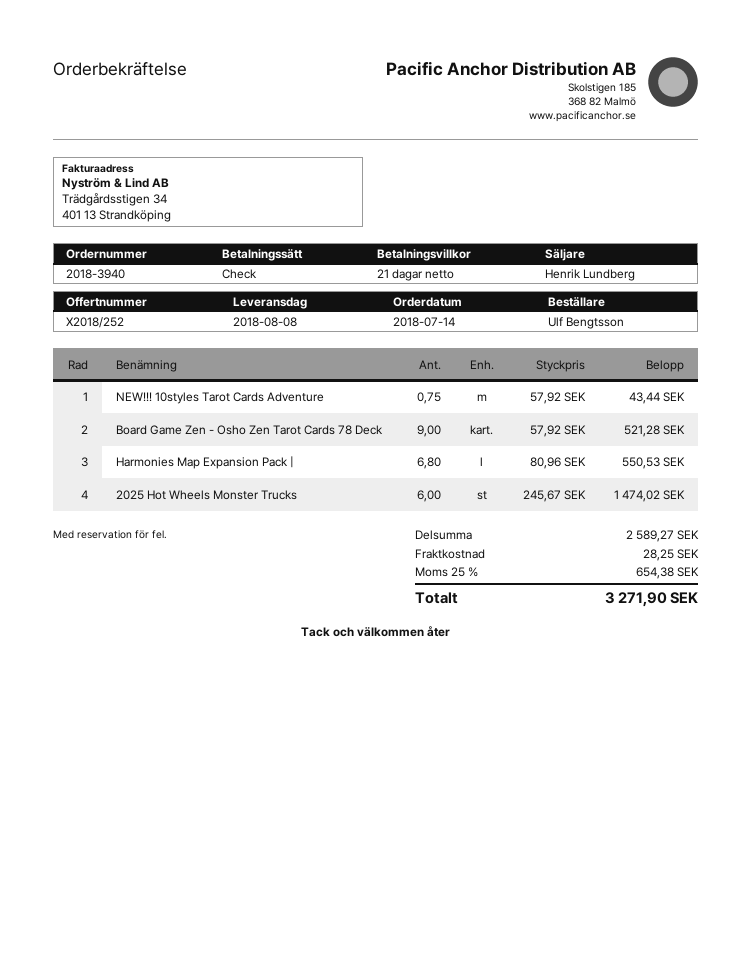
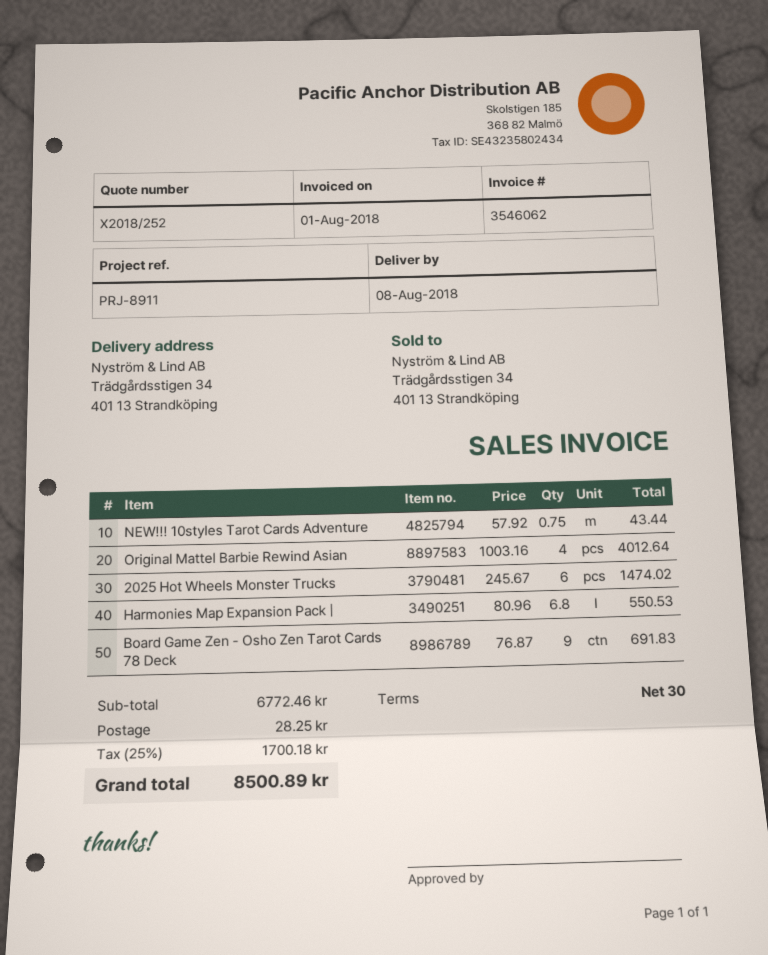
payment terms: 21 days -> 30 days
Board Game Zen - Osho Zen Tarot Cards 78 Deck: 9 x 57.92 = 521.28 -> 9 x 76.87 = 691.83
Original Mattel Barbie Rewind Asian: none -> 4 x 1003.16 = 4012.64
subtotal: 2589.27 -> 6772.46
tax: 25% = 654.38 -> 25% = 1700.18
total: 3271.90 -> 8500.89

